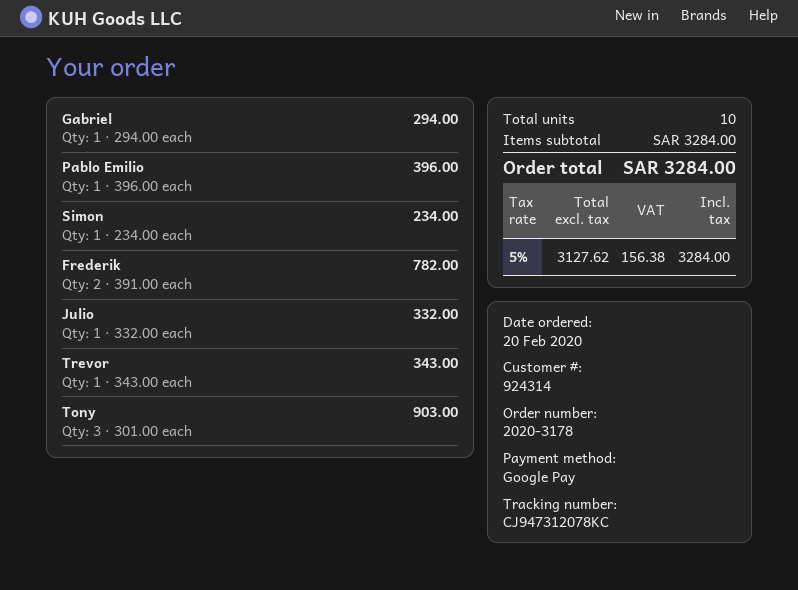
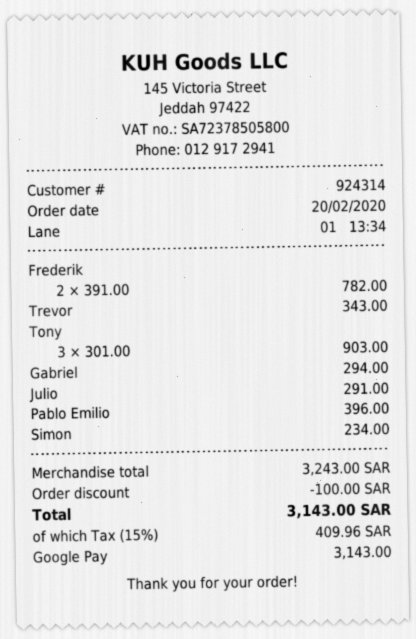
Julio: 1 x 332.00 = 332.00 -> 1 x 291.00 = 291.00
subtotal: 3284.00 -> 3243.00
discount: none -> 100.00
tax: 5% = 156.38 -> 15% = 409.96
total: 3284.00 -> 3143.00

